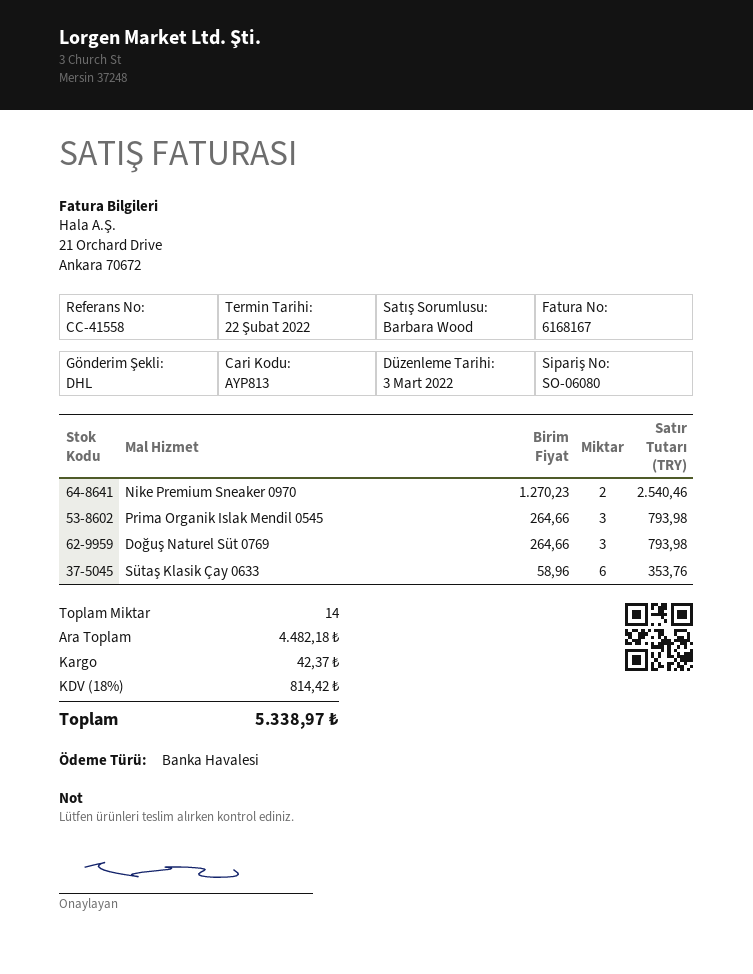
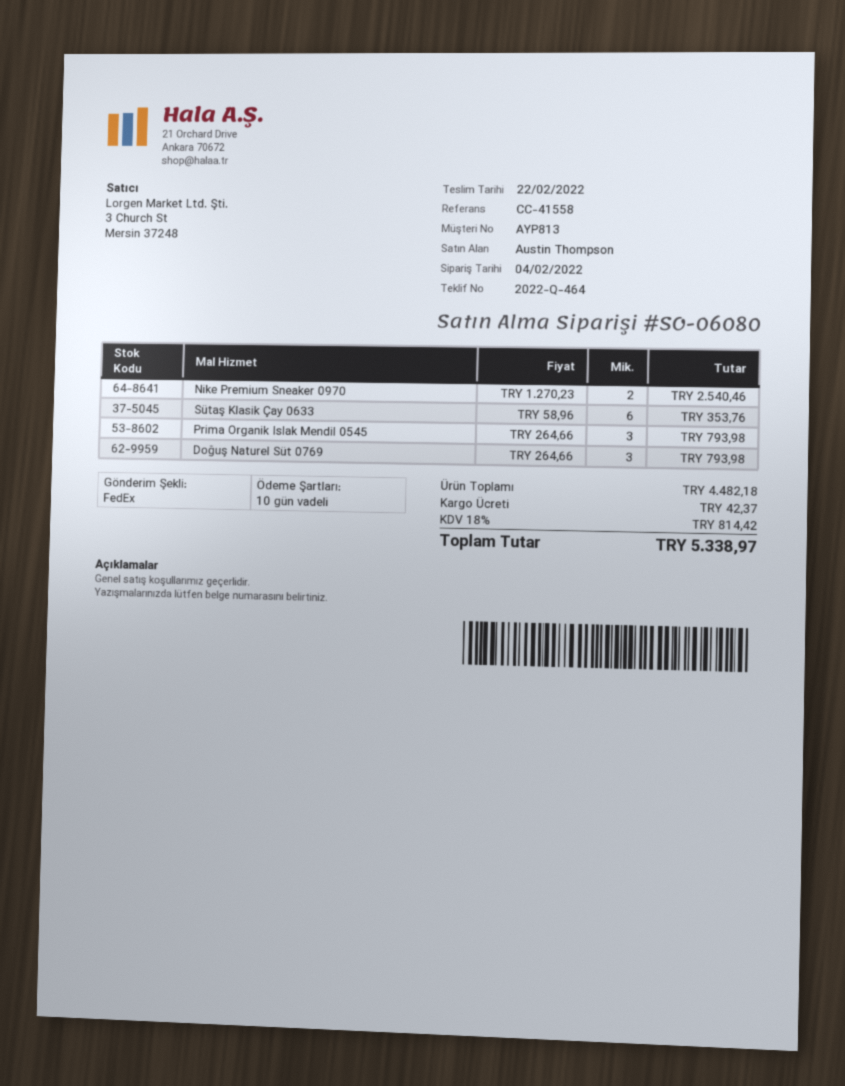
shipping method: DHL -> FedEx

